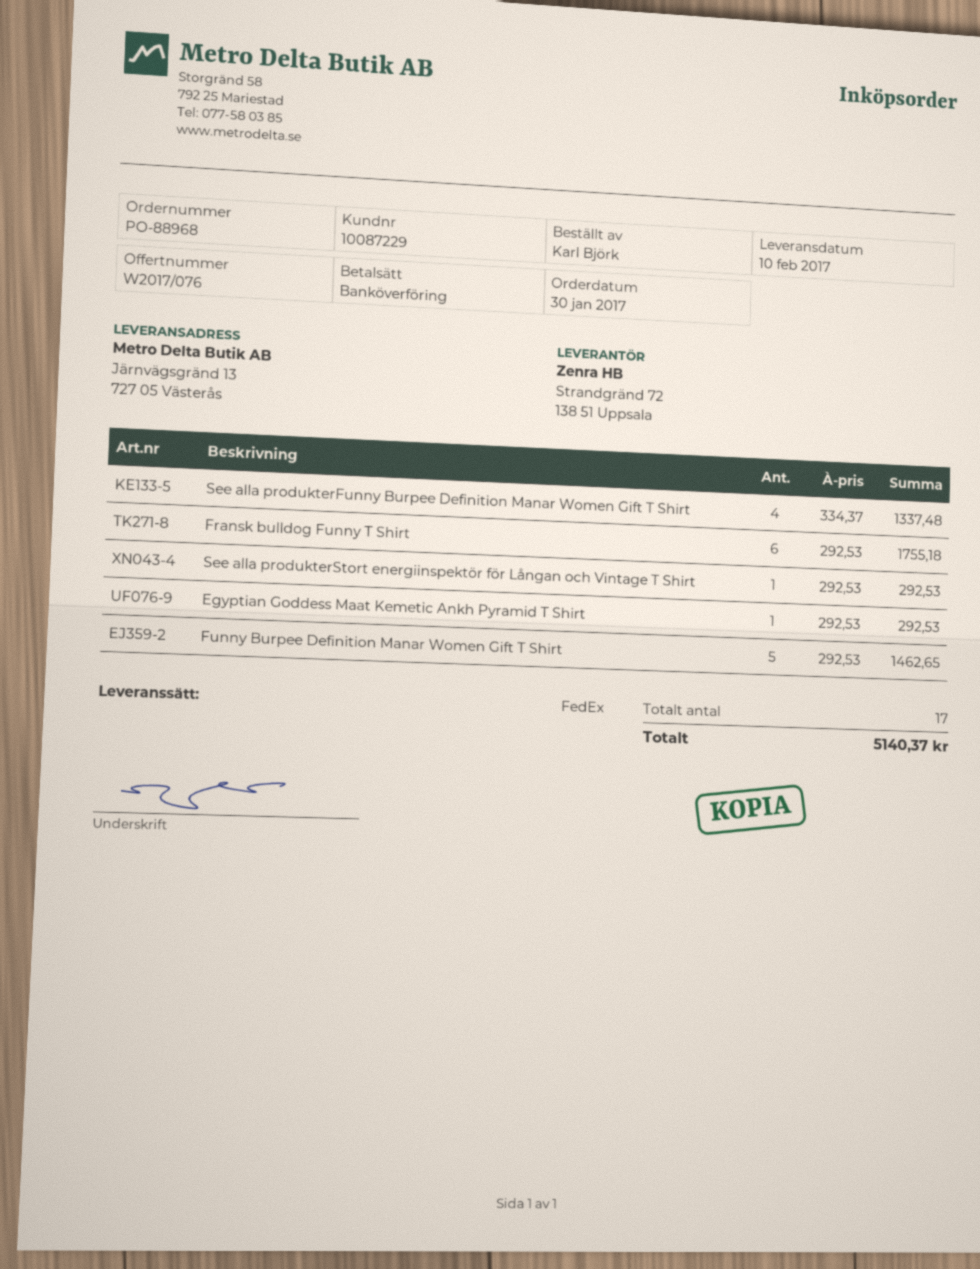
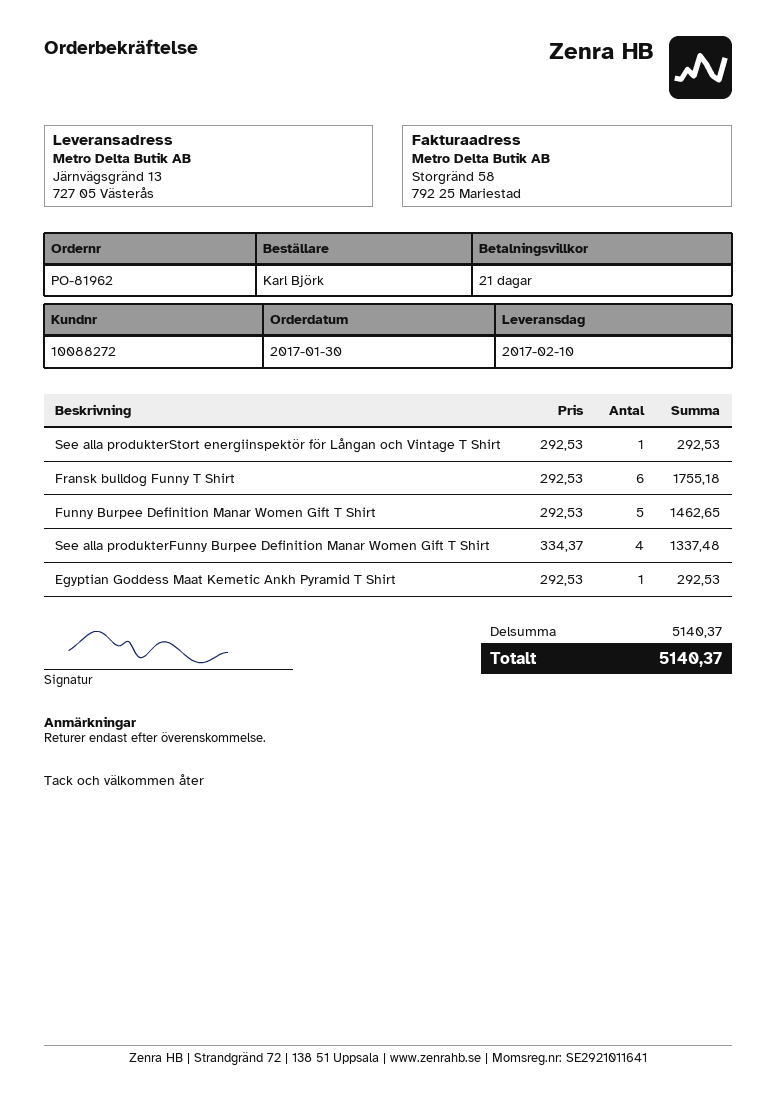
order number: PO-88968 -> PO-81962
customer number: 10087229 -> 10088272

